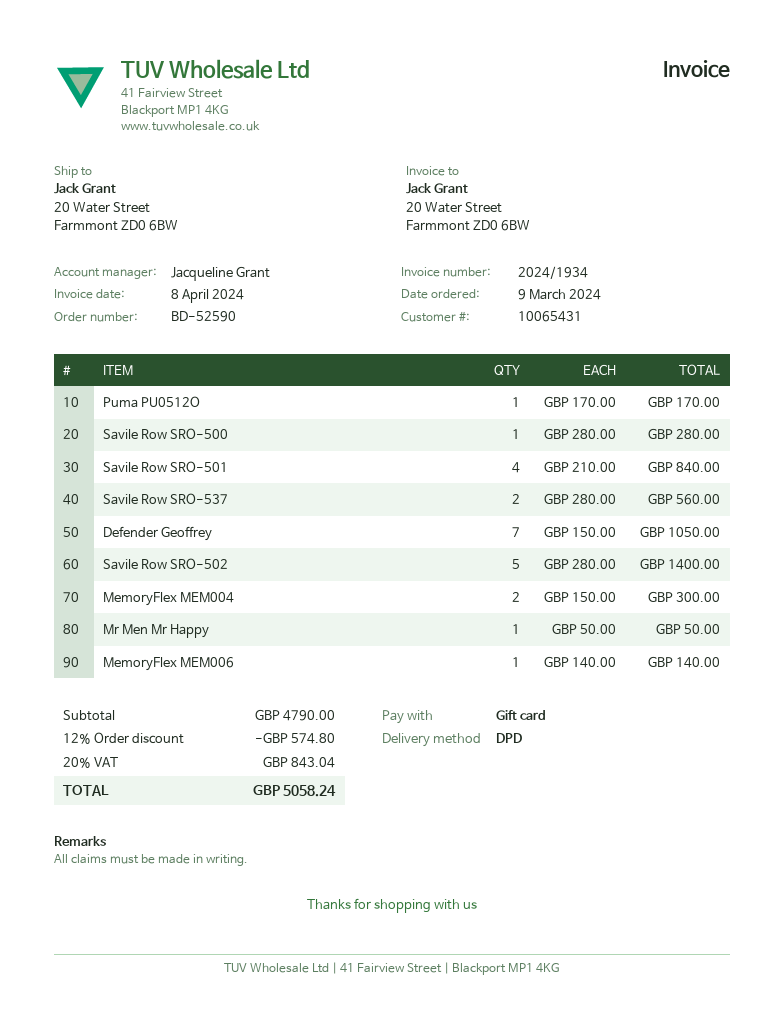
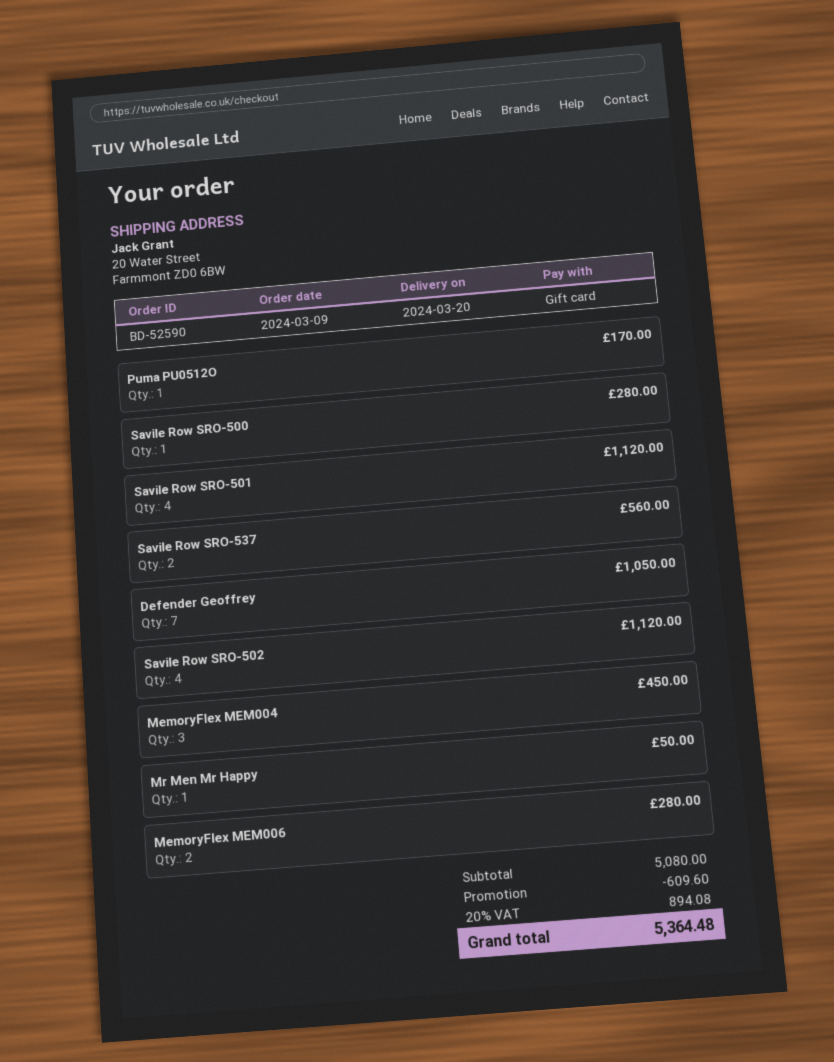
Savile Row SRO-501: 4 for 840.00 -> 4 for 1120.00
Savile Row SRO-502: 5 for 1400.00 -> 4 for 1120.00
MemoryFlex MEM004: 2 for 300.00 -> 3 for 450.00
MemoryFlex MEM006: 1 for 140.00 -> 2 for 280.00
subtotal: 4790.00 -> 5080.00
discount: 574.80 -> 609.60
tax: 20% = 843.04 -> 20% = 894.08
total: 5058.24 -> 5364.48

